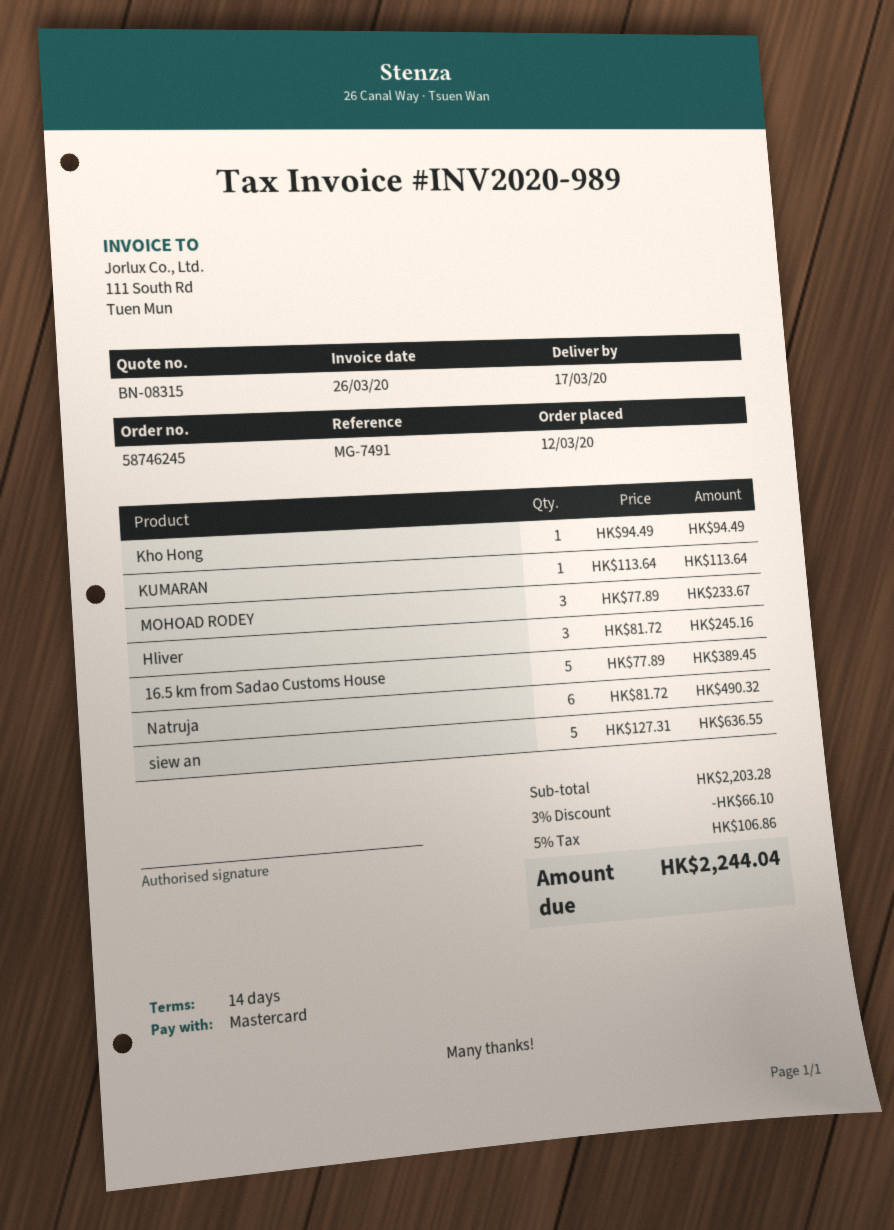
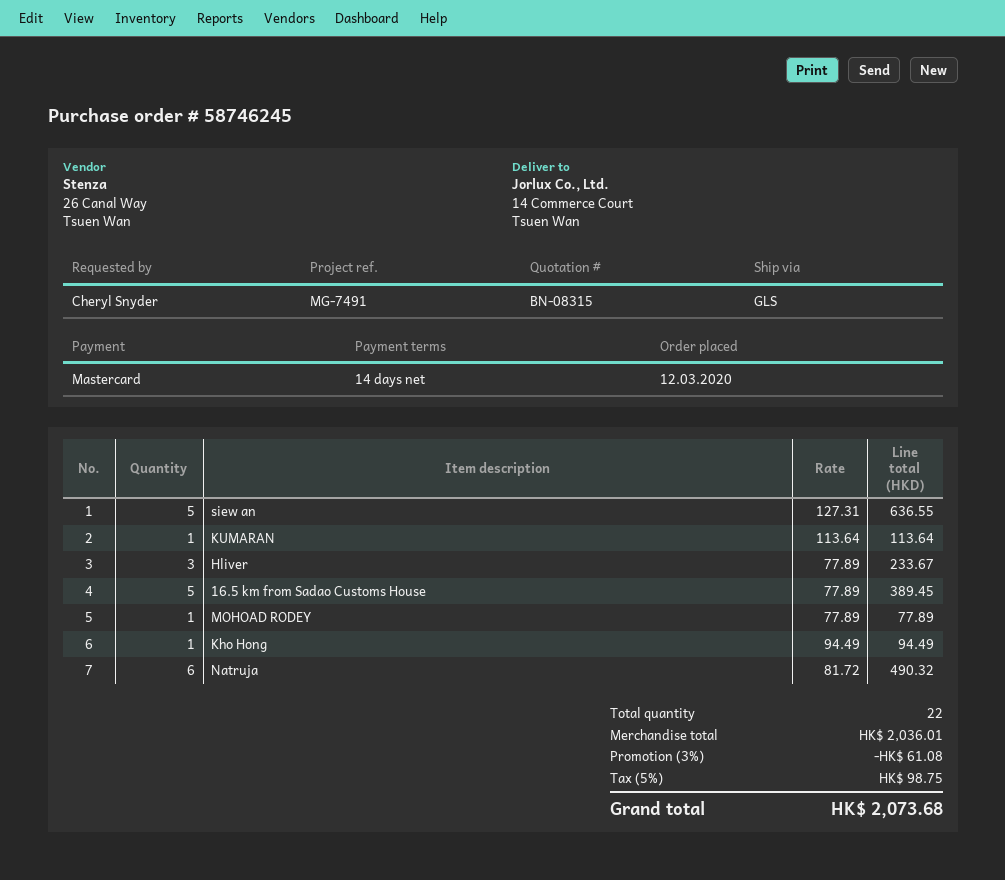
MOHOAD RODEY: 3 x 77.89 = 233.67 -> 1 x 77.89 = 77.89
Hliver: 3 x 81.72 = 245.16 -> 3 x 77.89 = 233.67
subtotal: 2203.28 -> 2036.01
discount: 3% = 66.10 -> 3% = 61.08
tax: 5% = 106.86 -> 5% = 98.75
total: 2244.04 -> 2073.68

